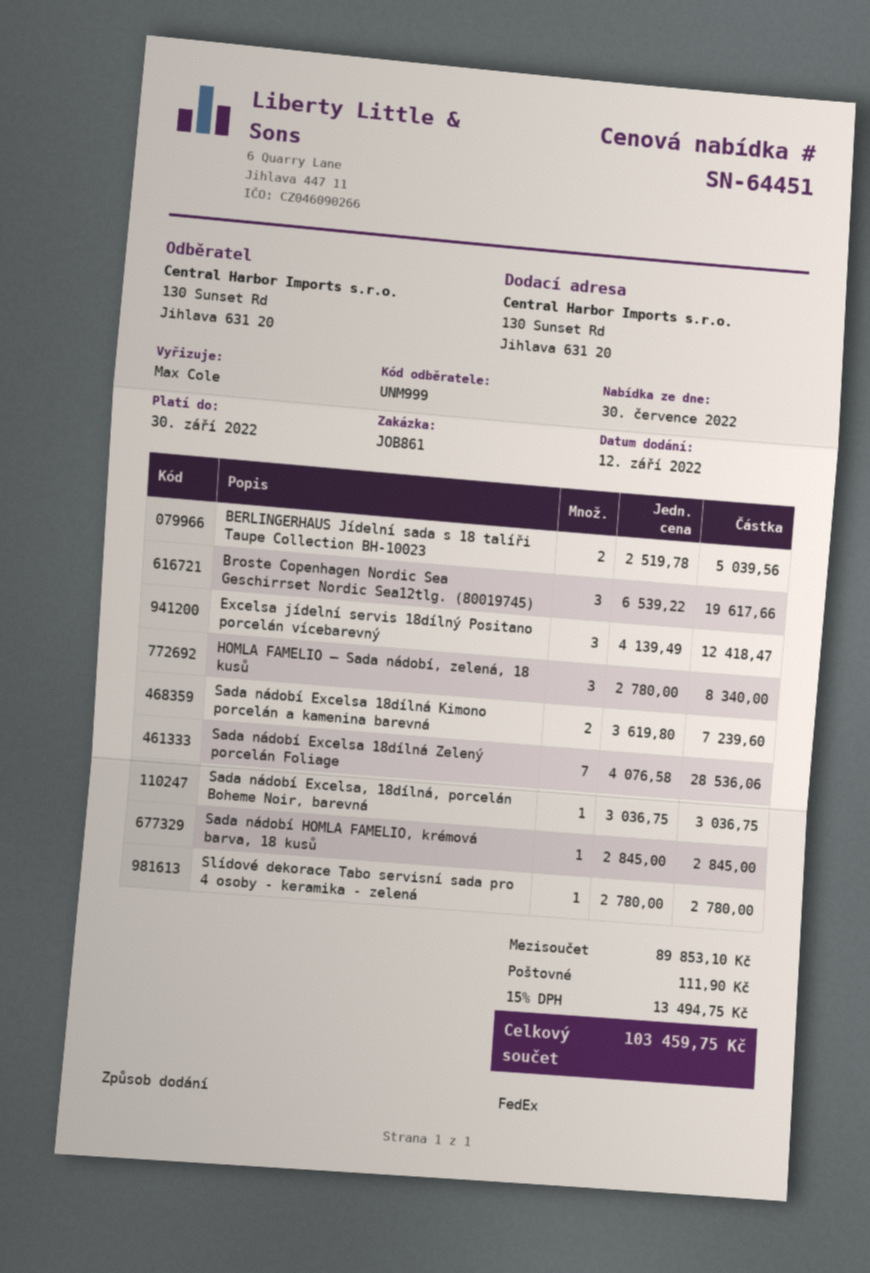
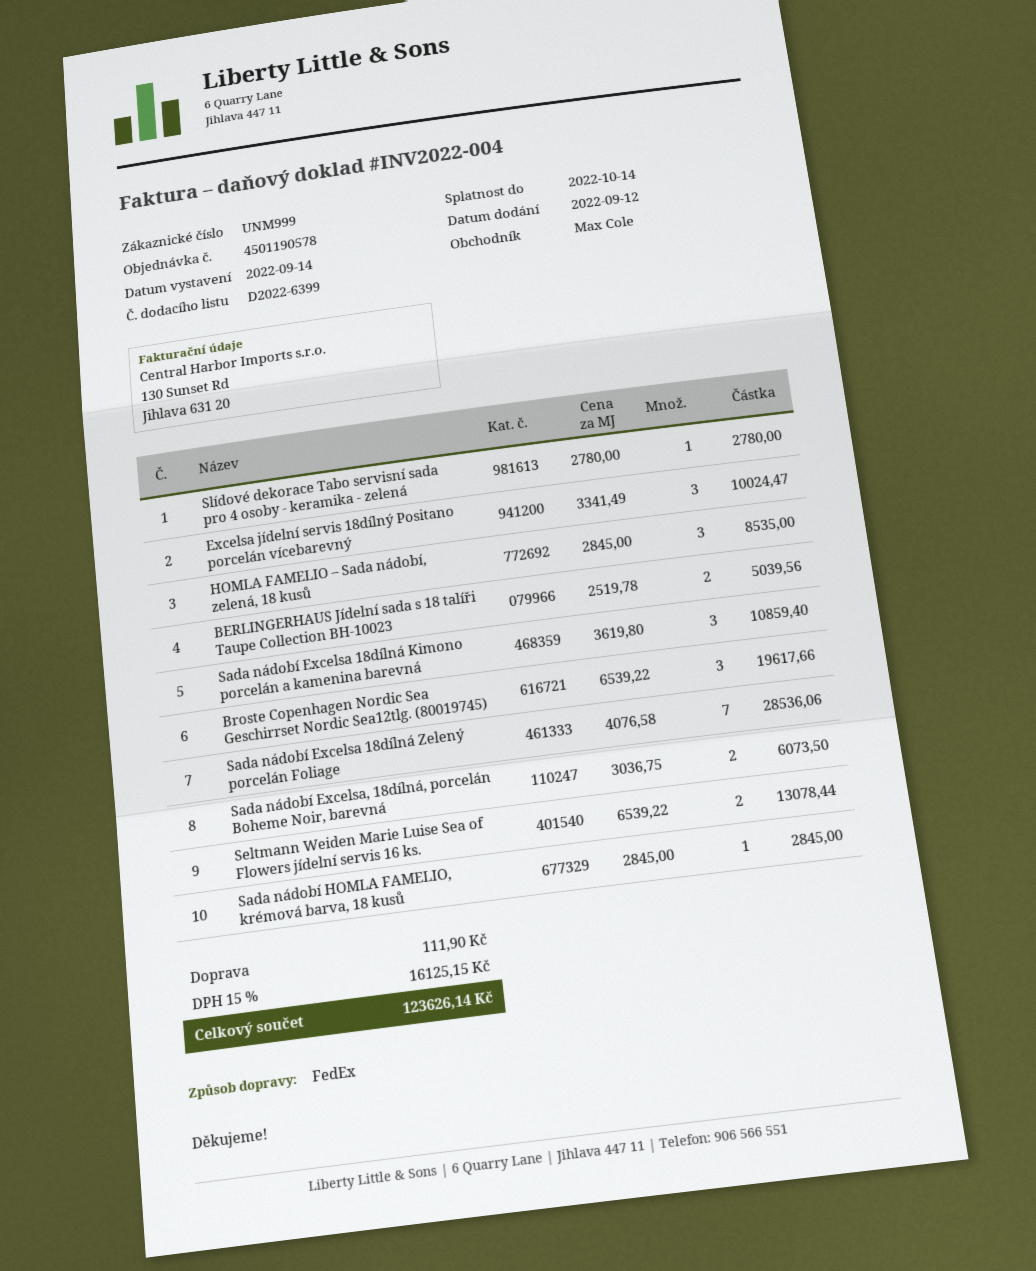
Excelsa jídelní servis 18dílný Positano porcelán vícebarevný: 3 x 4139.49 = 12418.47 -> 3 x 3341.49 = 10024.47
HOMLA FAMELIO – Sada nádobí, zelená, 18 kusů: 3 x 2780.00 = 8340.00 -> 3 x 2845.00 = 8535.00
Sada nádobí Excelsa 18dílná Kimono porcelán a kamenina barevná: 2 x 3619.80 = 7239.60 -> 3 x 3619.80 = 10859.40
Sada nádobí Excelsa, 18dílná, porcelán Boheme Noir, barevná: 1 x 3036.75 = 3036.75 -> 2 x 3036.75 = 6073.50
Seltmann Weiden Marie Luise Sea of Flowers jídelní servis 16 ks.: none -> 2 x 6539.22 = 13078.44
tax: 15% = 13494.75 -> 15% = 16125.15
total: 103459.75 -> 123626.14

